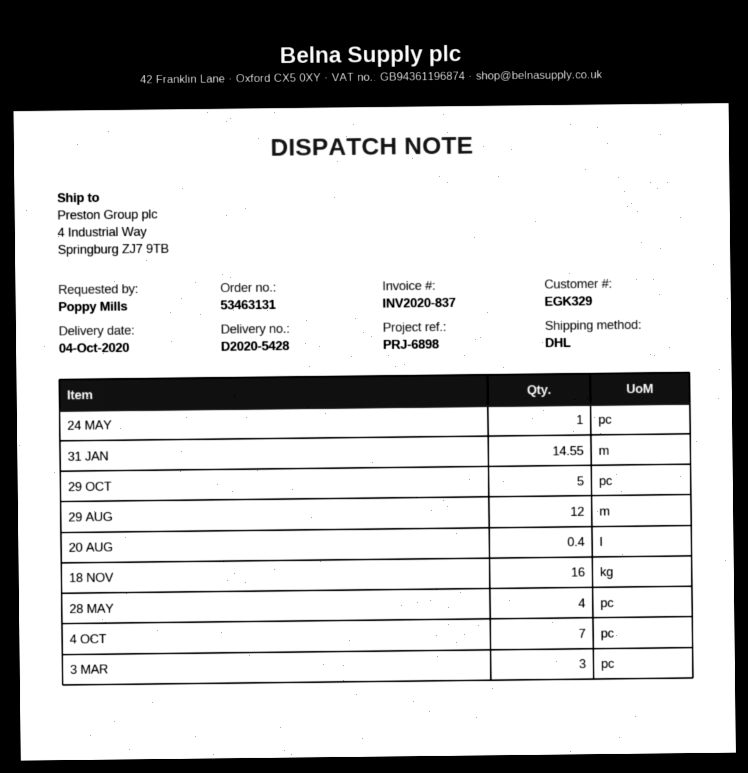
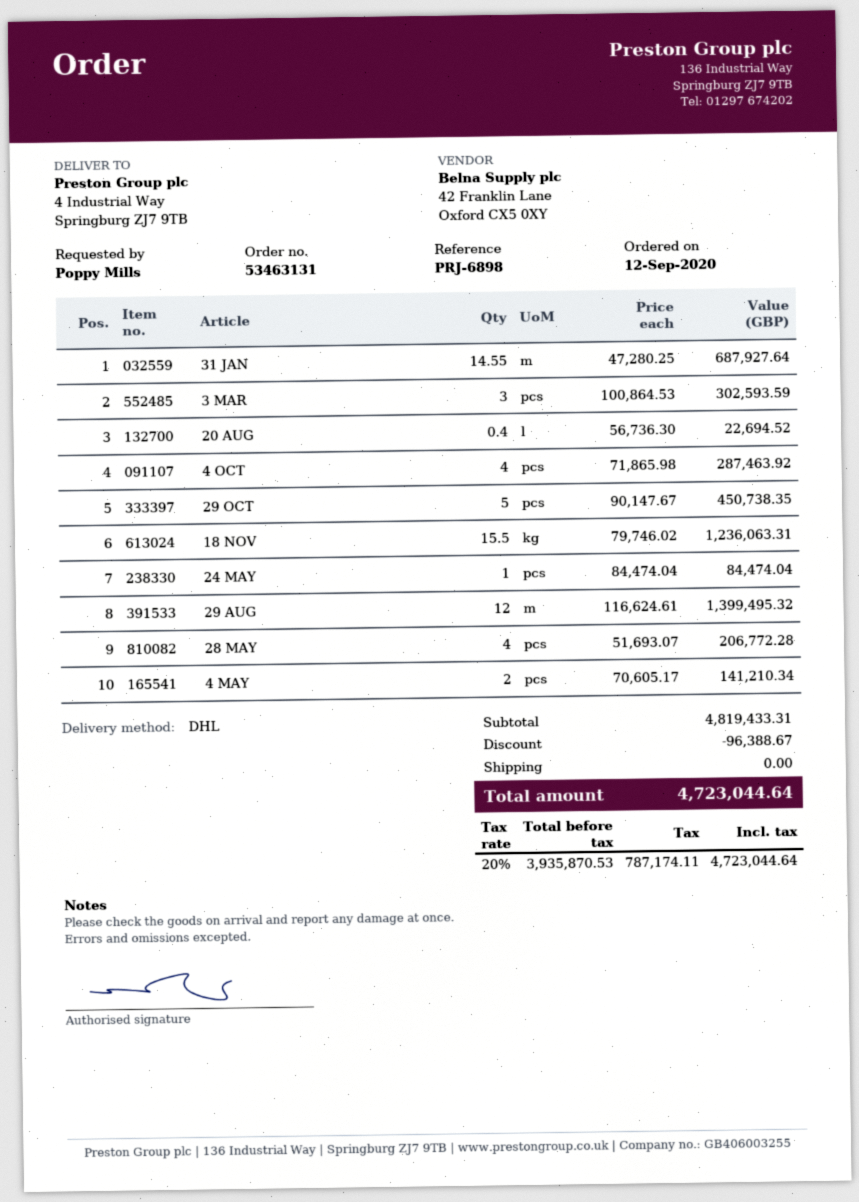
18 NOV: 16 -> 15.5
4 OCT: 7 -> 4
4 MAY: none -> 2

